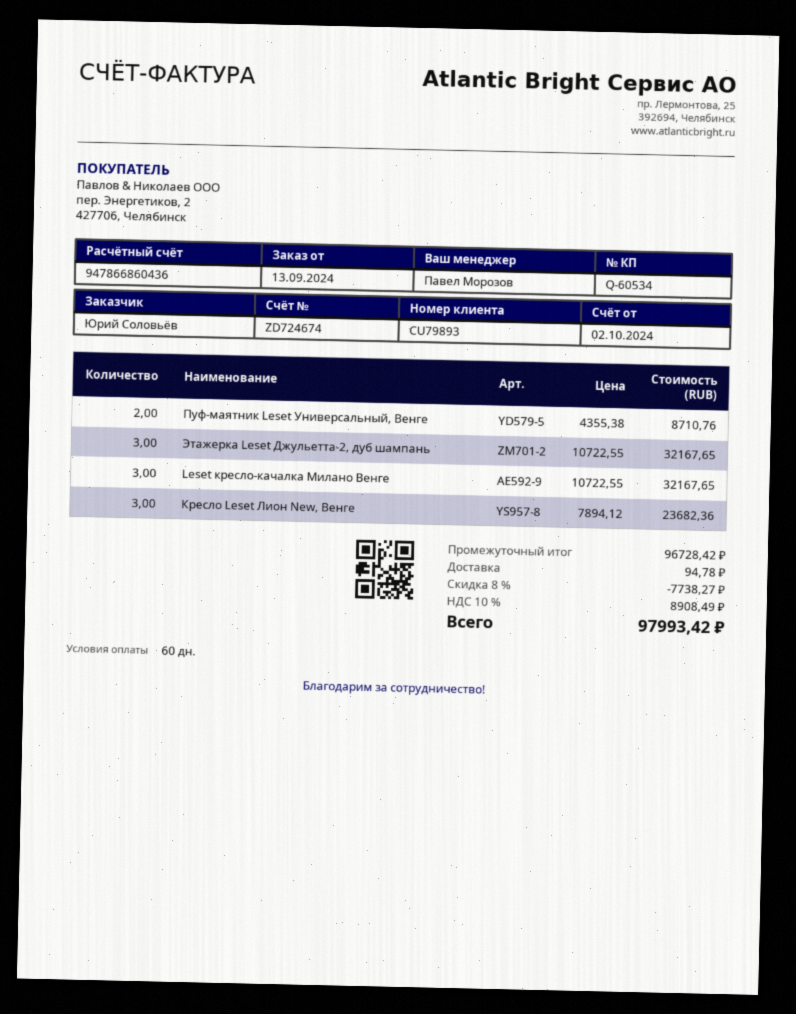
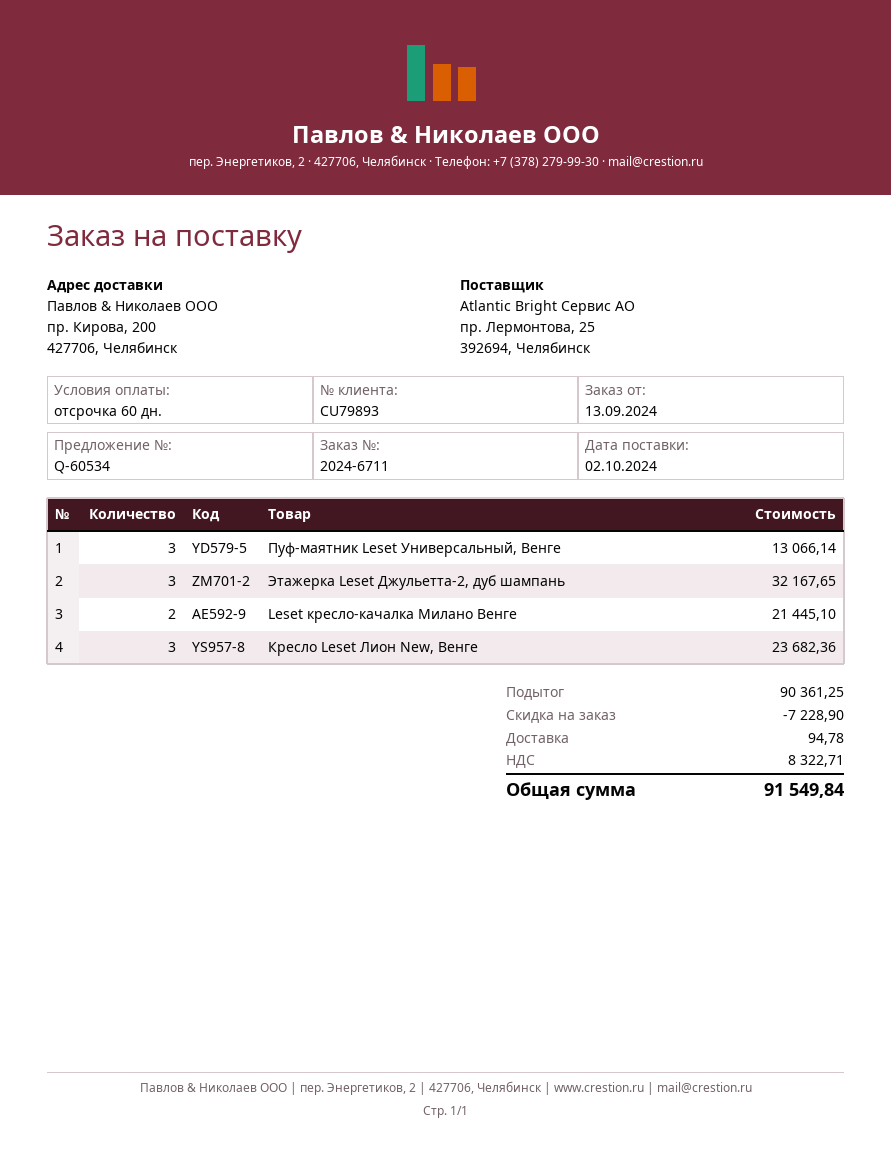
Пуф-маятник Leset Универсальный, Венге: 2 for 8710.76 -> 3 for 13066.14
Leset кресло-качалка Милано Венге: 3 for 32167.65 -> 2 for 21445.10
subtotal: 96728.42 -> 90361.25
discount: 7738.27 -> 7228.90
tax: 8908.49 -> 8322.71
total: 97993.42 -> 91549.84

